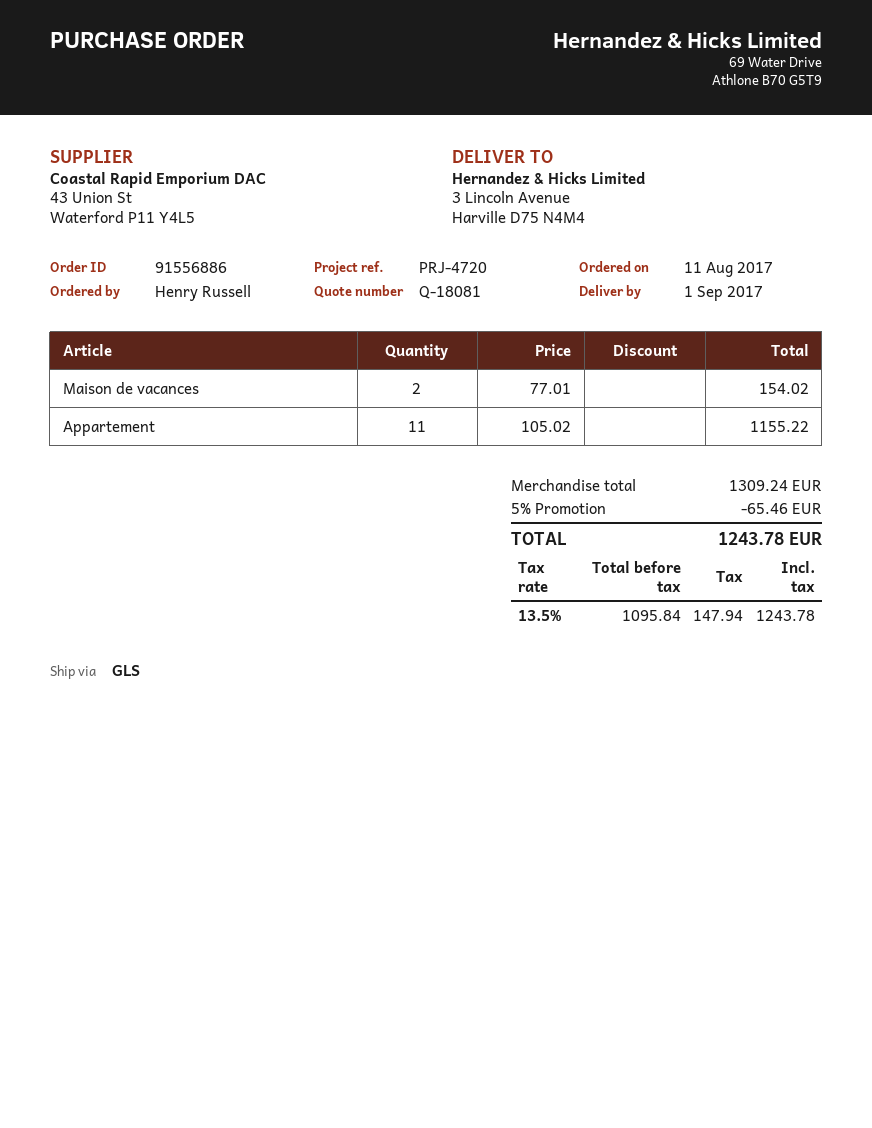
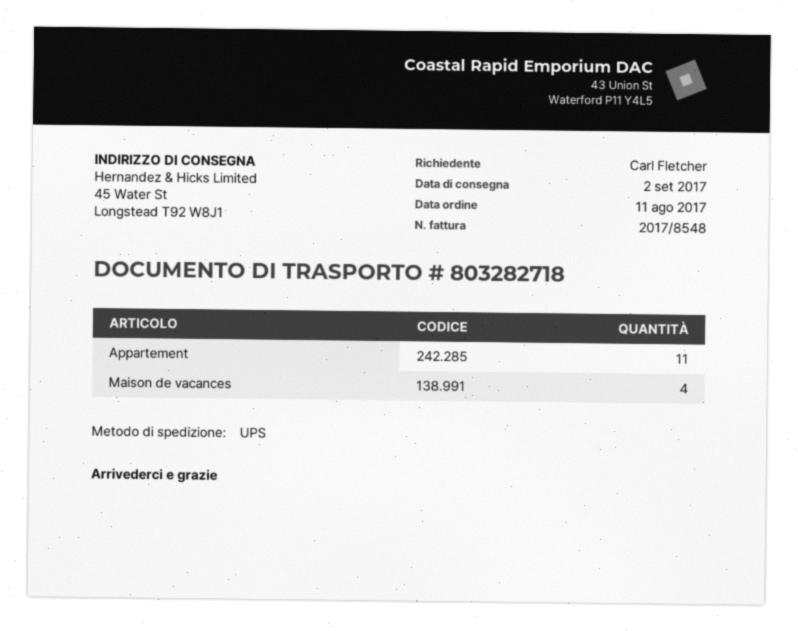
delivery date: 2017-09-01 -> 2017-09-02
ordered by: Henry Russell -> Carl Fletcher
shipping method: GLS -> UPS
ship to: 3 Lincoln Avenue, Harville D75 N4M4 -> 45 Water St, Longstead T92 W8J1
Maison de vacances: 2 -> 4

